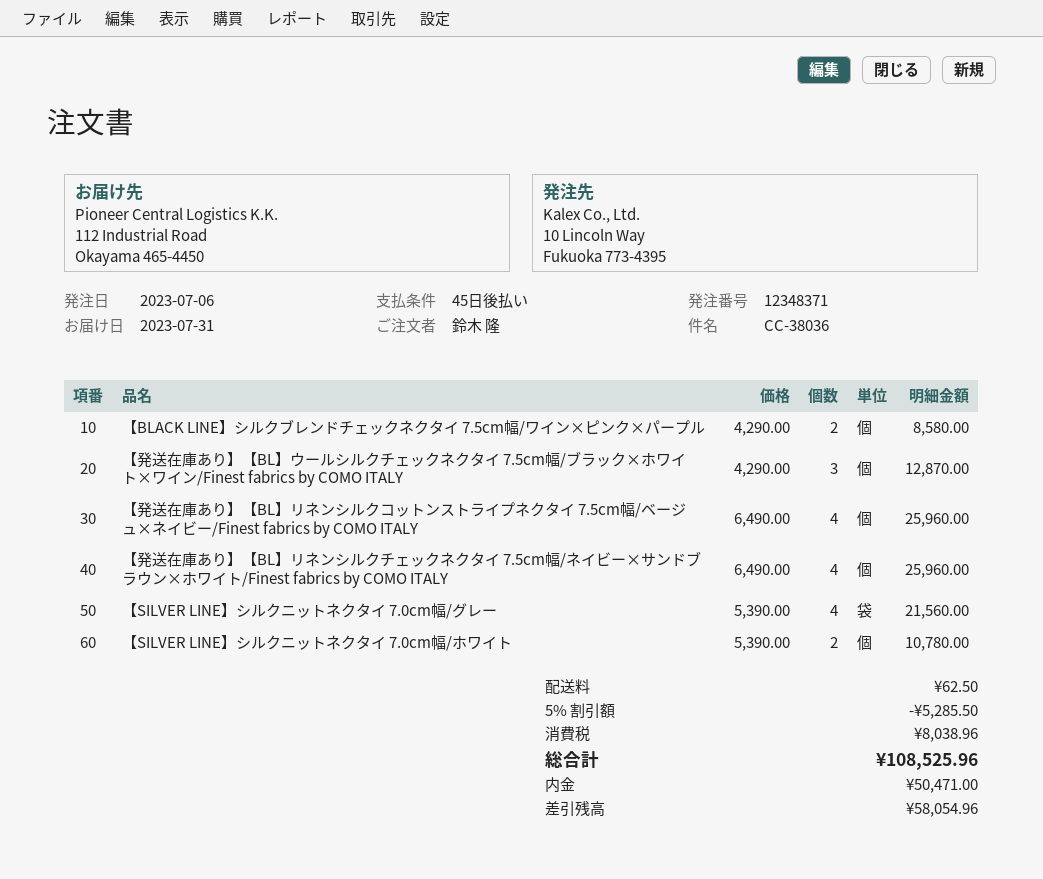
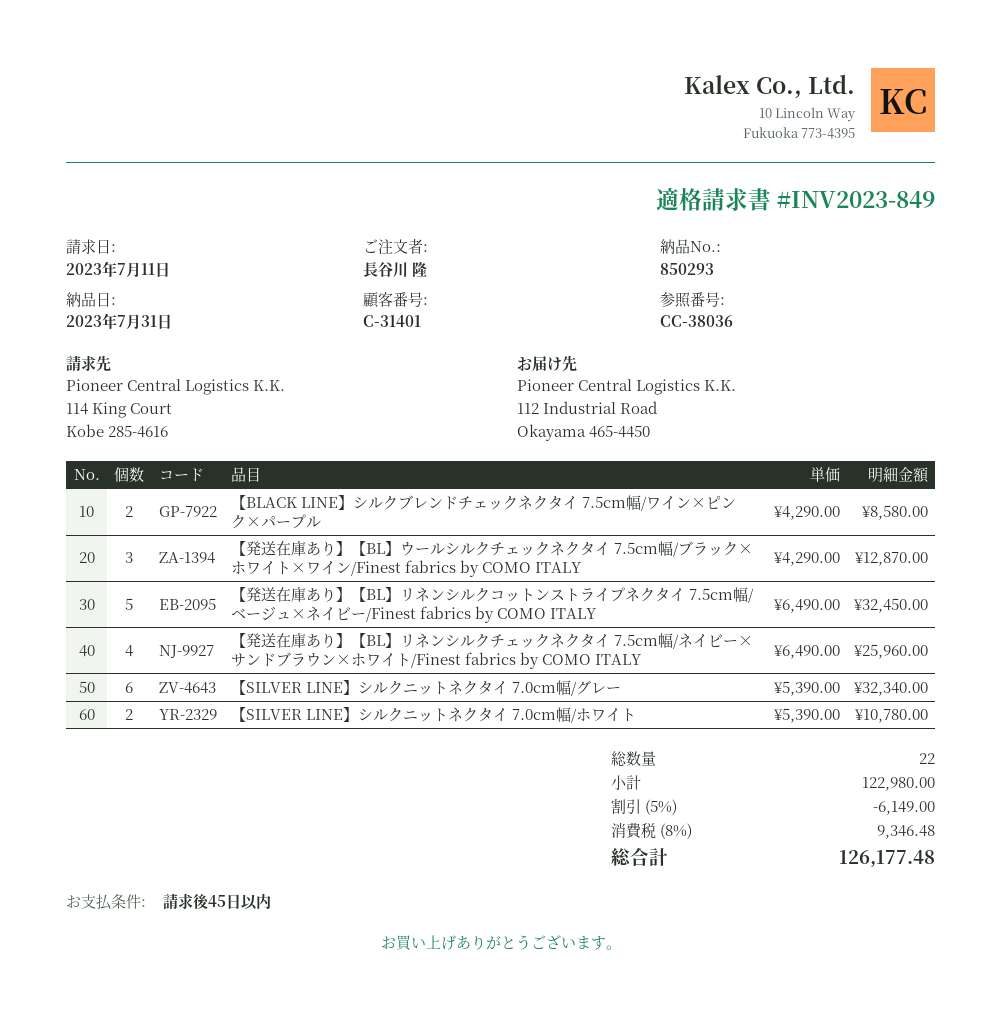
ordered by: 鈴木 隆 -> 長谷川 隆
【発送在庫あり】【BL】リネンシルクコットンストライプネクタイ 7.5cm幅/ベージュ×ネイビー/Finest fabrics by COMO ITALY: 4 x 6490.00 = 25960.00 -> 5 x 6490.00 = 32450.00
【SILVER LINE】シルクニットネクタイ 7.0cm幅/グレー: 4 x 5390.00 = 21560.00 -> 6 x 5390.00 = 32340.00
discount: 5% = 5285.50 -> 5% = 6149.00
shipping: 62.50 -> none
tax: 8038.96 -> 9346.48
total: 108525.96 -> 126177.48

